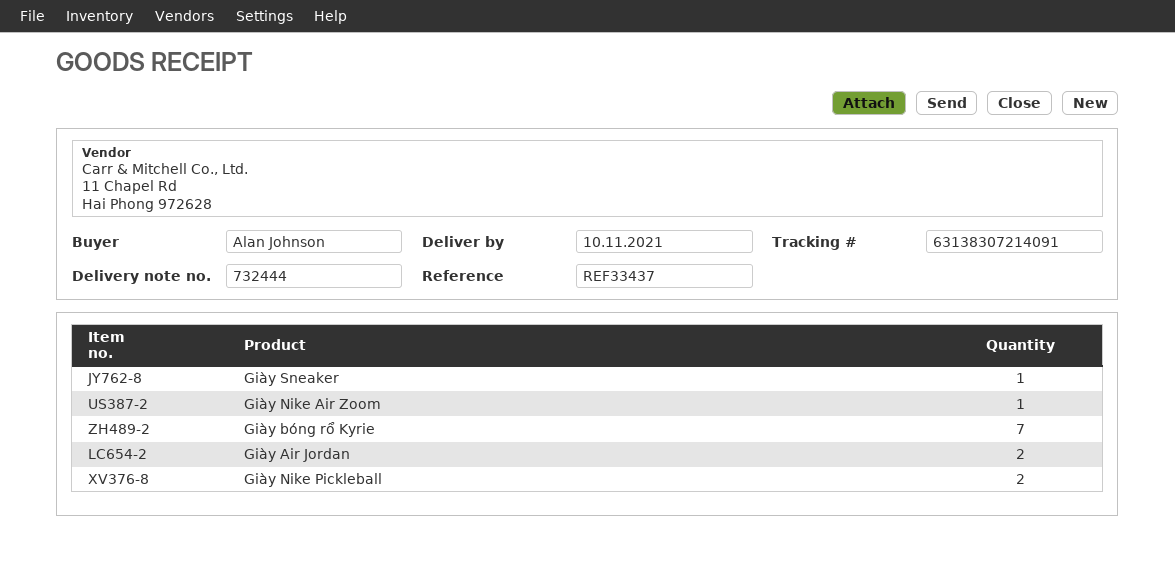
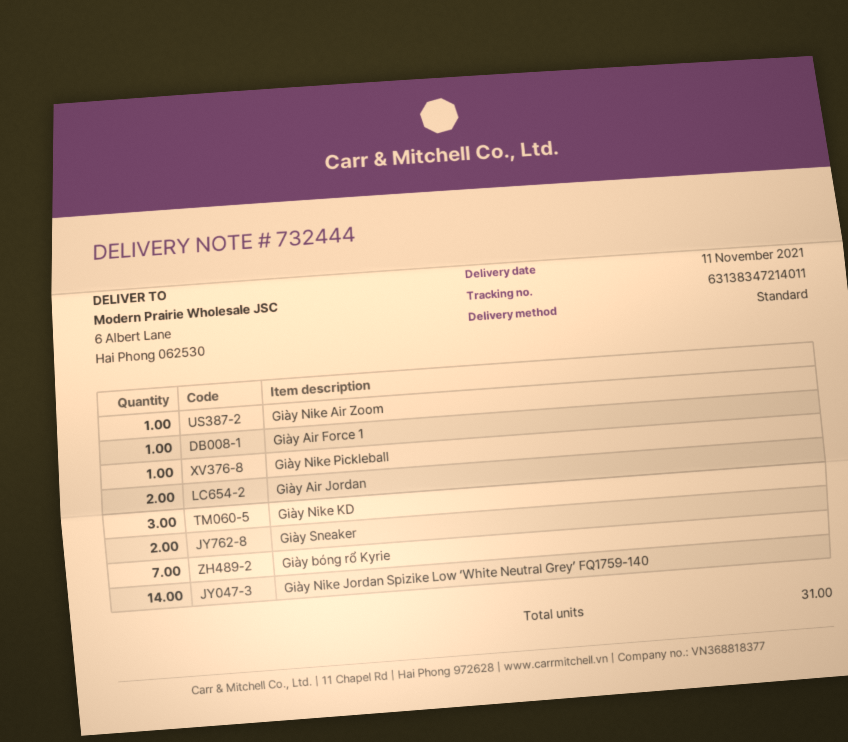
delivery date: 2021-11-10 -> 2021-11-11
tracking number: 63138307214091 -> 63138347214011
Giày Sneaker: 1 -> 2
Giày Nike Pickleball: 2 -> 1
Giày Air Force 1: none -> 1
Giày Nike KD: none -> 3
Giày Nike Jordan Spizike Low ‘White Neutral Grey’ FQ1759-140: none -> 14

